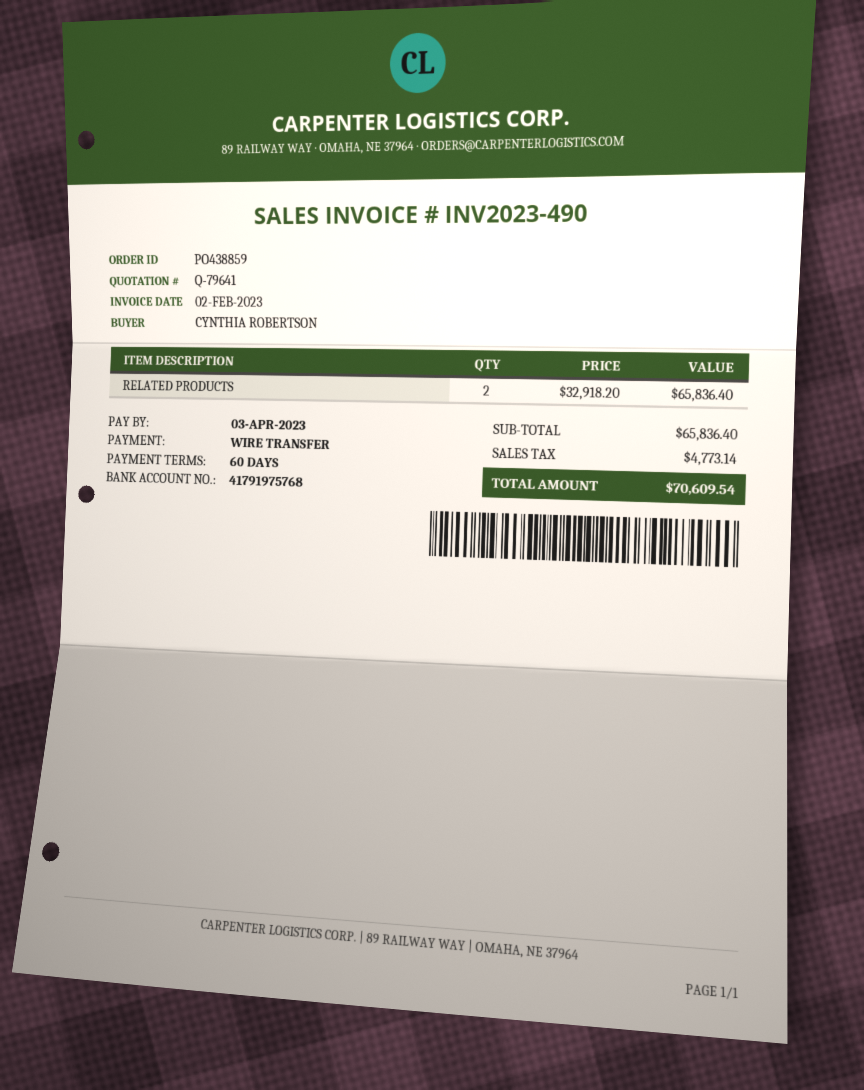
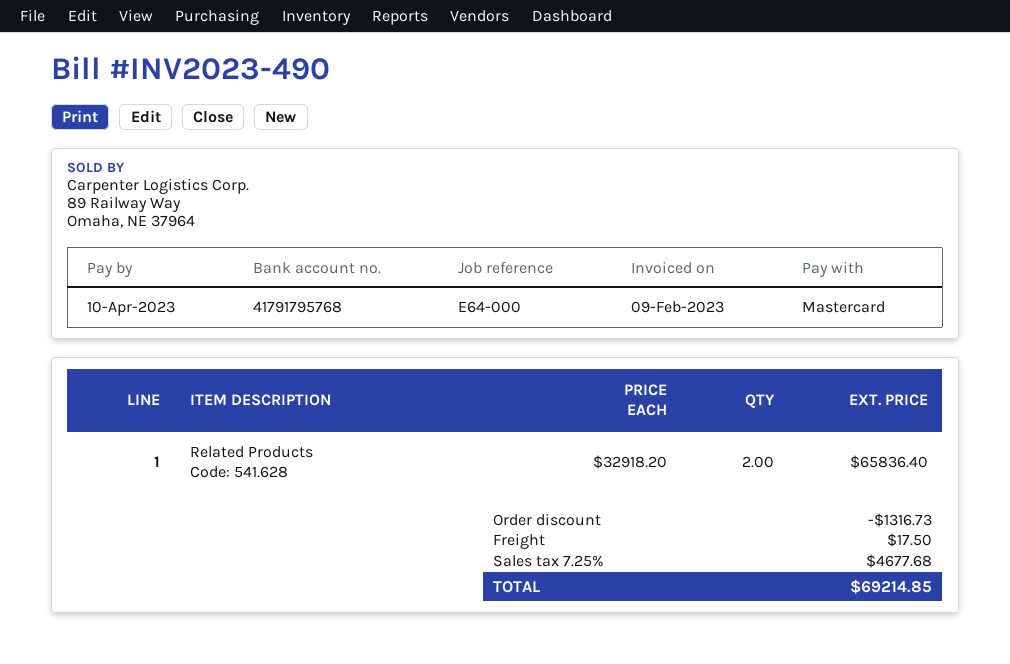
invoice date: 2023-02-02 -> 2023-02-09
due date: 2023-04-03 -> 2023-04-10
payment method: bank transfer -> Mastercard
bank account: 41791975768 -> 41791795768
discount: none -> 1316.73
shipping: none -> 17.50
tax: 4773.14 -> 4677.68
total: 70609.54 -> 69214.85

